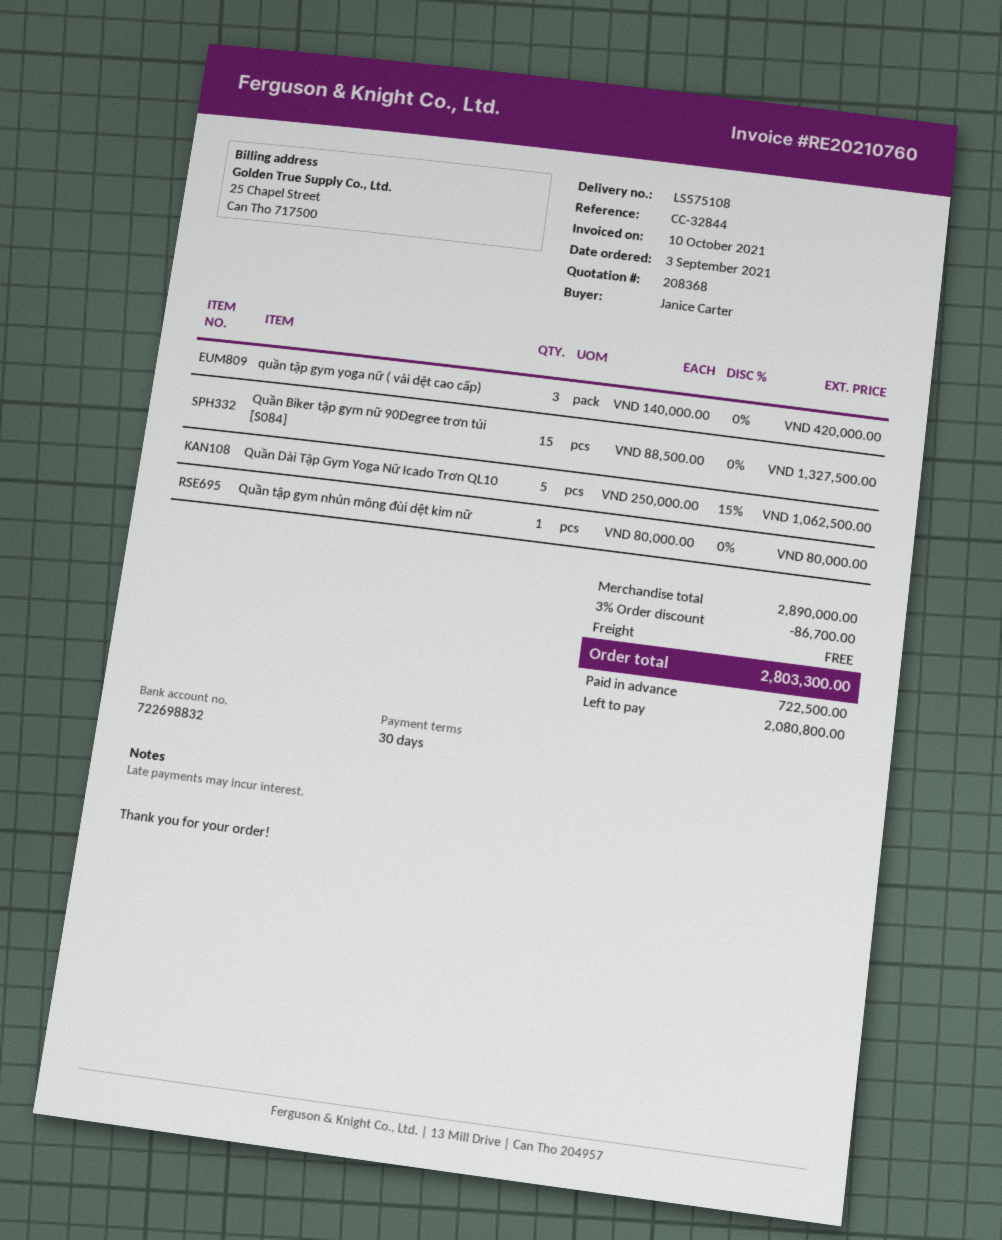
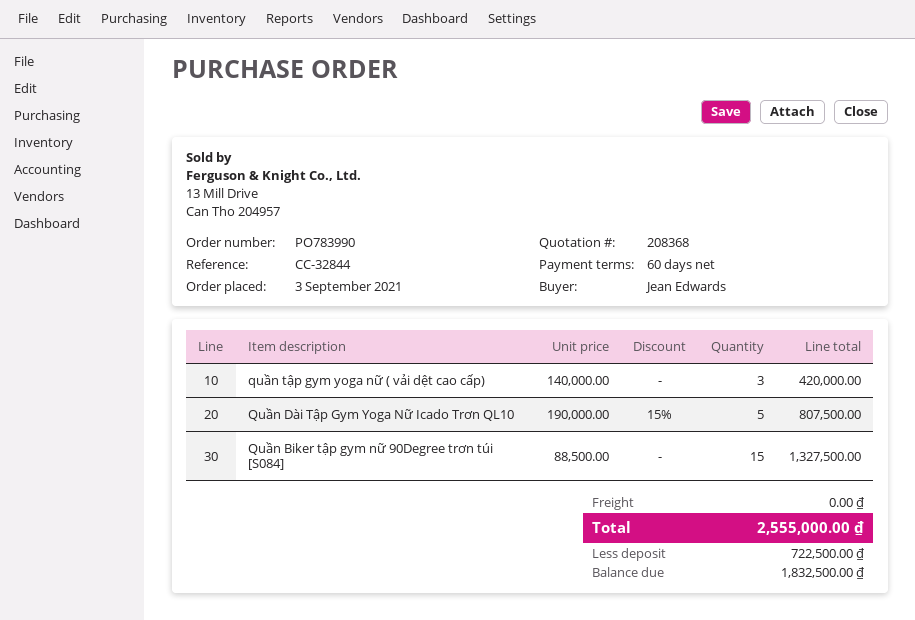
payment terms: 30 days -> 60 days
ordered by: Janice Carter -> Jean Edwards
Quần Dài Tập Gym Yoga Nữ Icado Trơn QL10: 5 x 250000.00 - 15% = 1062500.00 -> 5 x 190000.00 - 15% = 807500.00
Quần tập gym nhún mông đùi dệt kim nữ: 1 x 80000.00 = 80000.00 -> none
discount: 3% = 86700.00 -> none
total: 2803300.00 -> 2555000.00
balance: 2080800.00 -> 1832500.00

